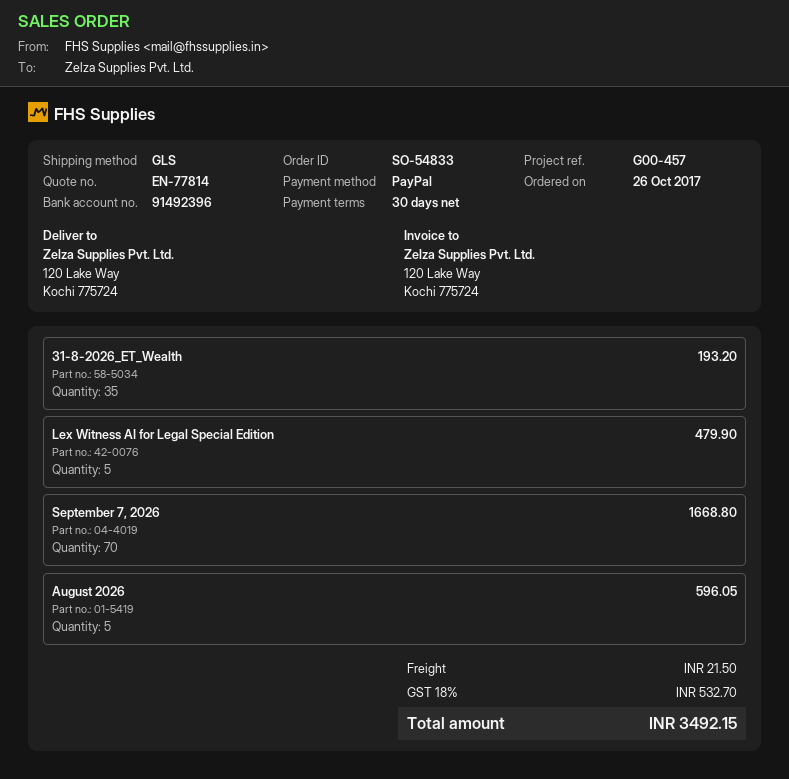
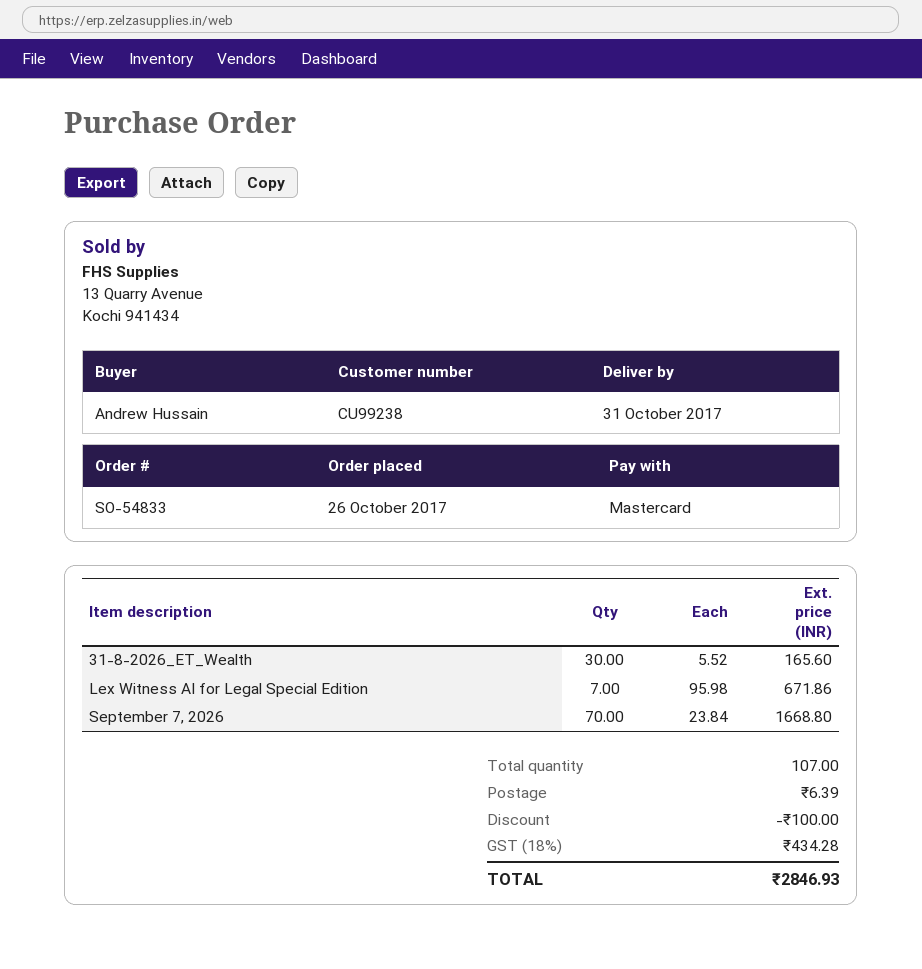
payment method: PayPal -> Mastercard
31-8-2026_ET_Wealth: 35 for 193.20 -> 30 for 165.60
Lex Witness AI for Legal Special Edition: 5 for 479.90 -> 7 for 671.86
August 2026: 5 for 596.05 -> none
discount: none -> 100.00
shipping: 21.50 -> 6.39
tax: 18% = 532.70 -> 18% = 434.28
total: 3492.15 -> 2846.93

